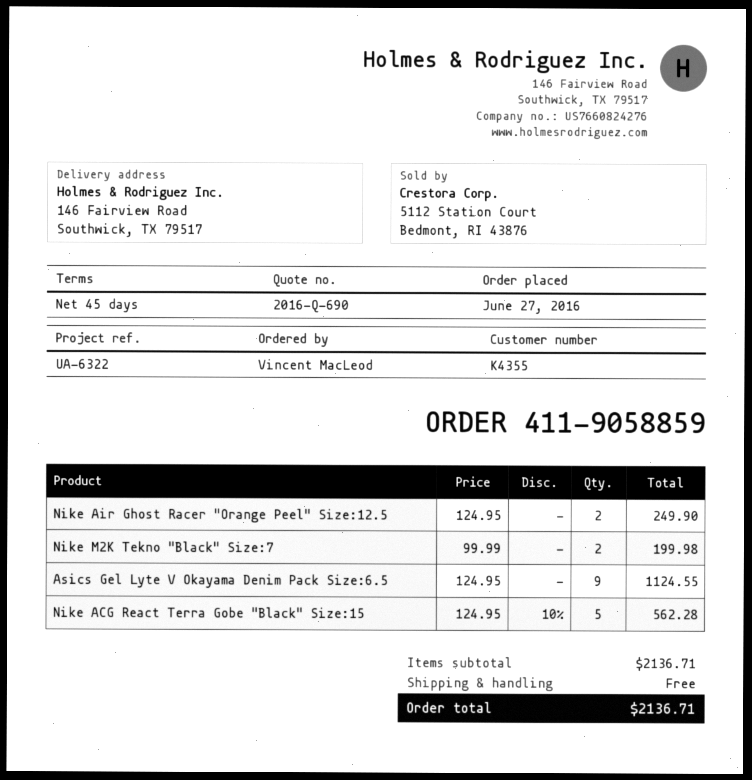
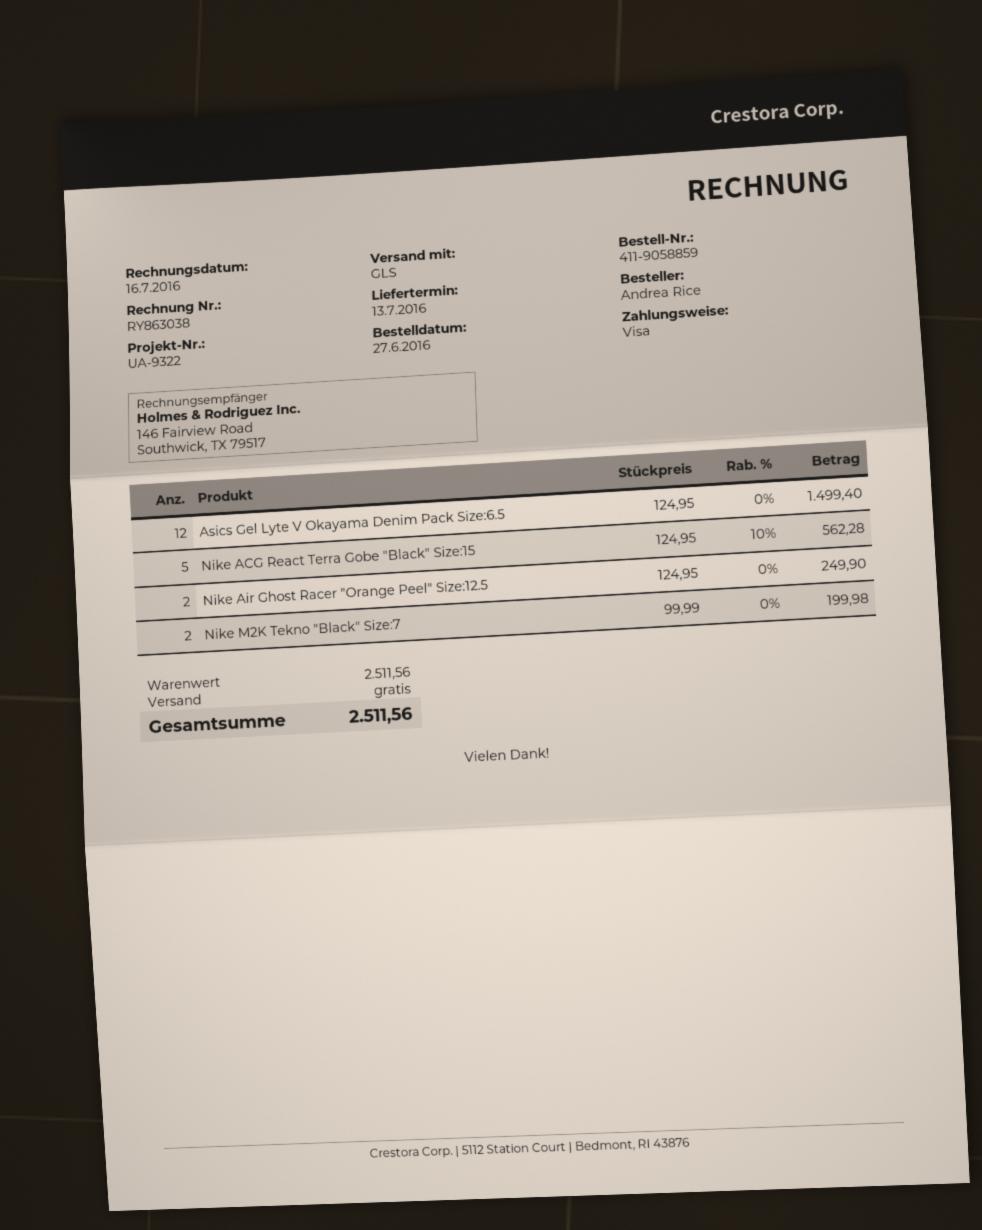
reference: UA-6322 -> UA-9322
ordered by: Vincent MacLeod -> Andrea Rice
Asics Gel Lyte V Okayama Denim Pack Size:6.5: 9 x 124.95 = 1124.55 -> 12 x 124.95 = 1499.40
subtotal: 2136.71 -> 2511.56
total: 2136.71 -> 2511.56

